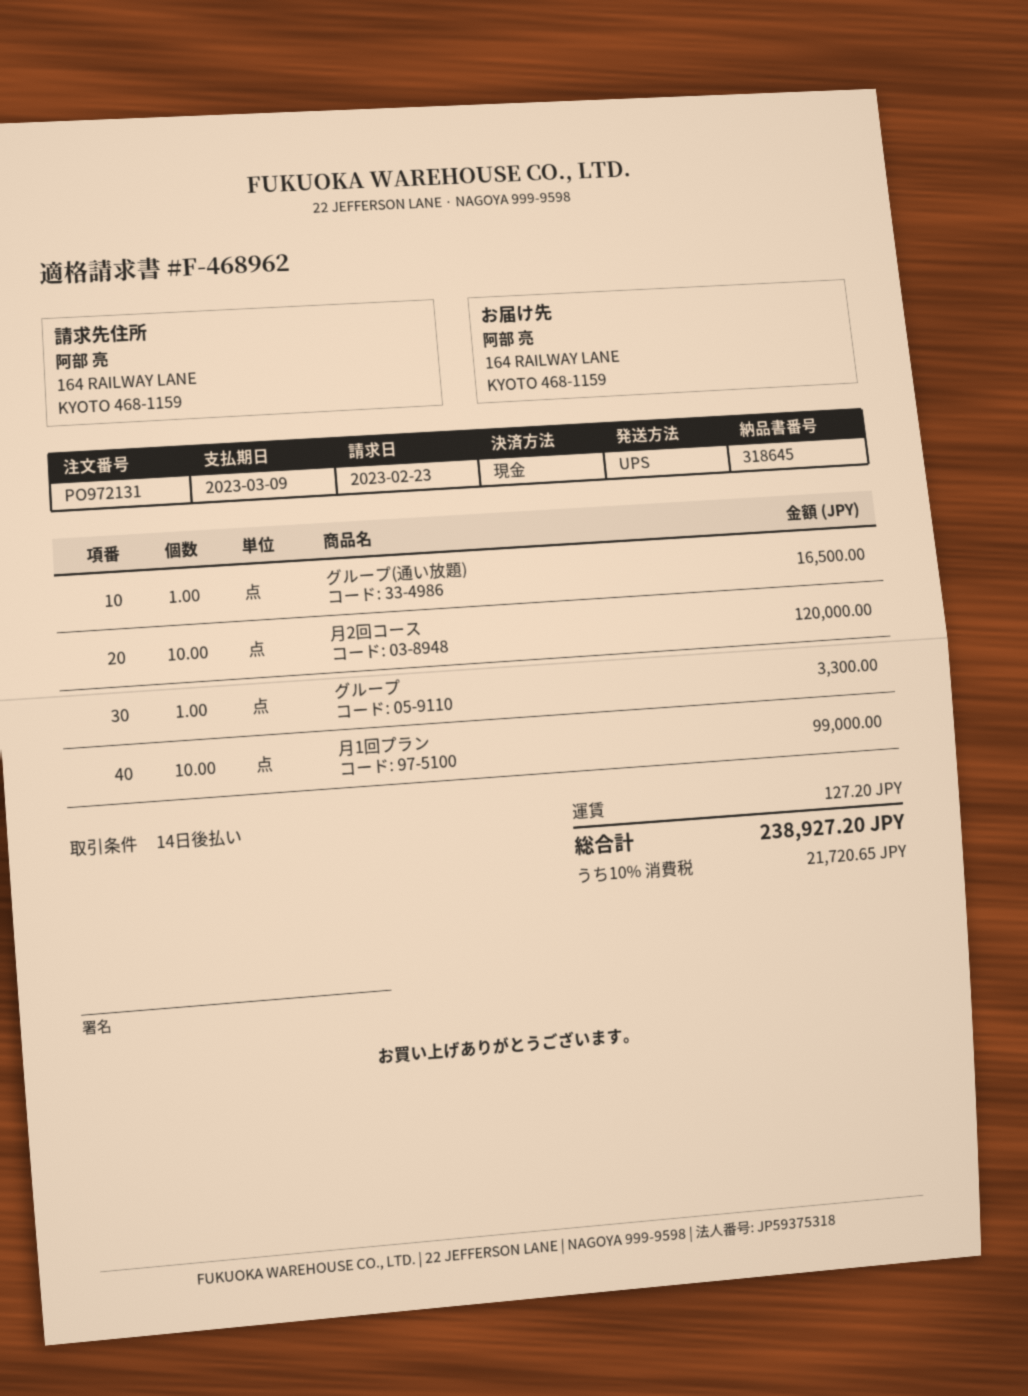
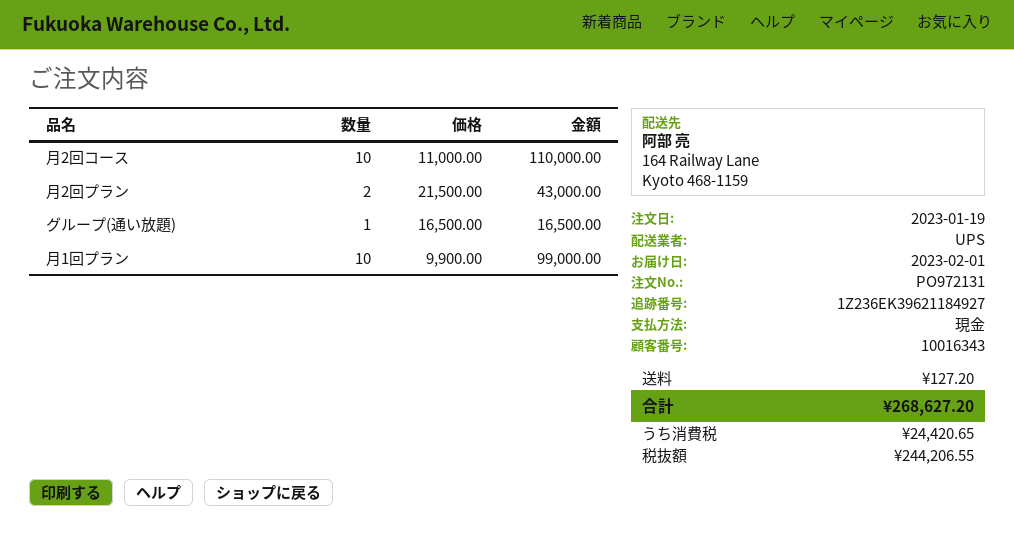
月2回コース: 10 for 120000.00 -> 10 for 110000.00
グループ: 1 for 3300.00 -> none
月2回プラン: none -> 2 for 43000.00
tax: 21720.65 -> 24420.65
total: 238927.20 -> 268627.20

